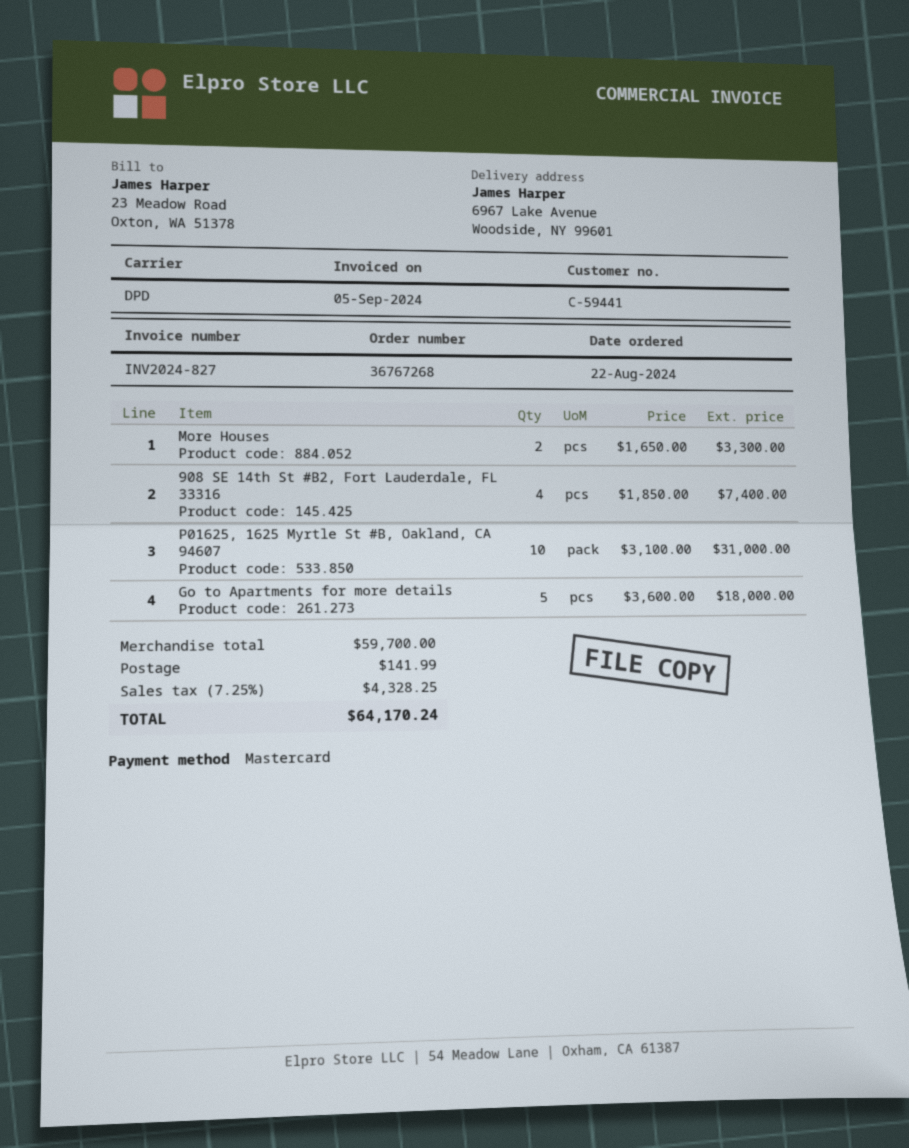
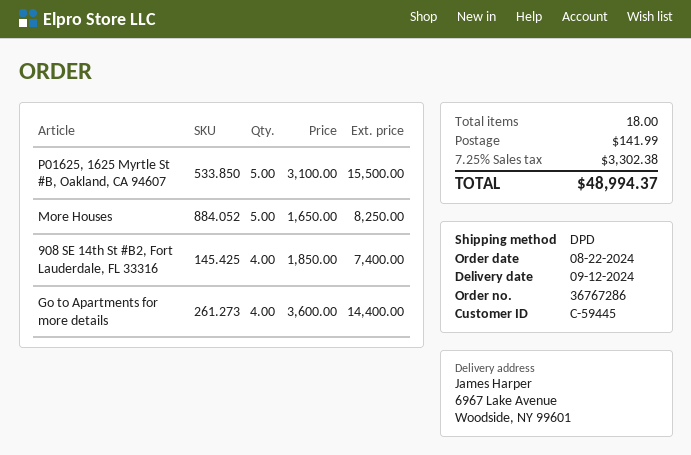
order number: 36767268 -> 36767286
customer number: C-59441 -> C-59445
More Houses: 2 x 1650.00 = 3300.00 -> 5 x 1650.00 = 8250.00
P01625, 1625 Myrtle St #B, Oakland, CA 94607: 10 x 3100.00 = 31000.00 -> 5 x 3100.00 = 15500.00
Go to Apartments for more details: 5 x 3600.00 = 18000.00 -> 4 x 3600.00 = 14400.00
tax: 7.25% = 4328.25 -> 7.25% = 3302.38
total: 64170.24 -> 48994.37

